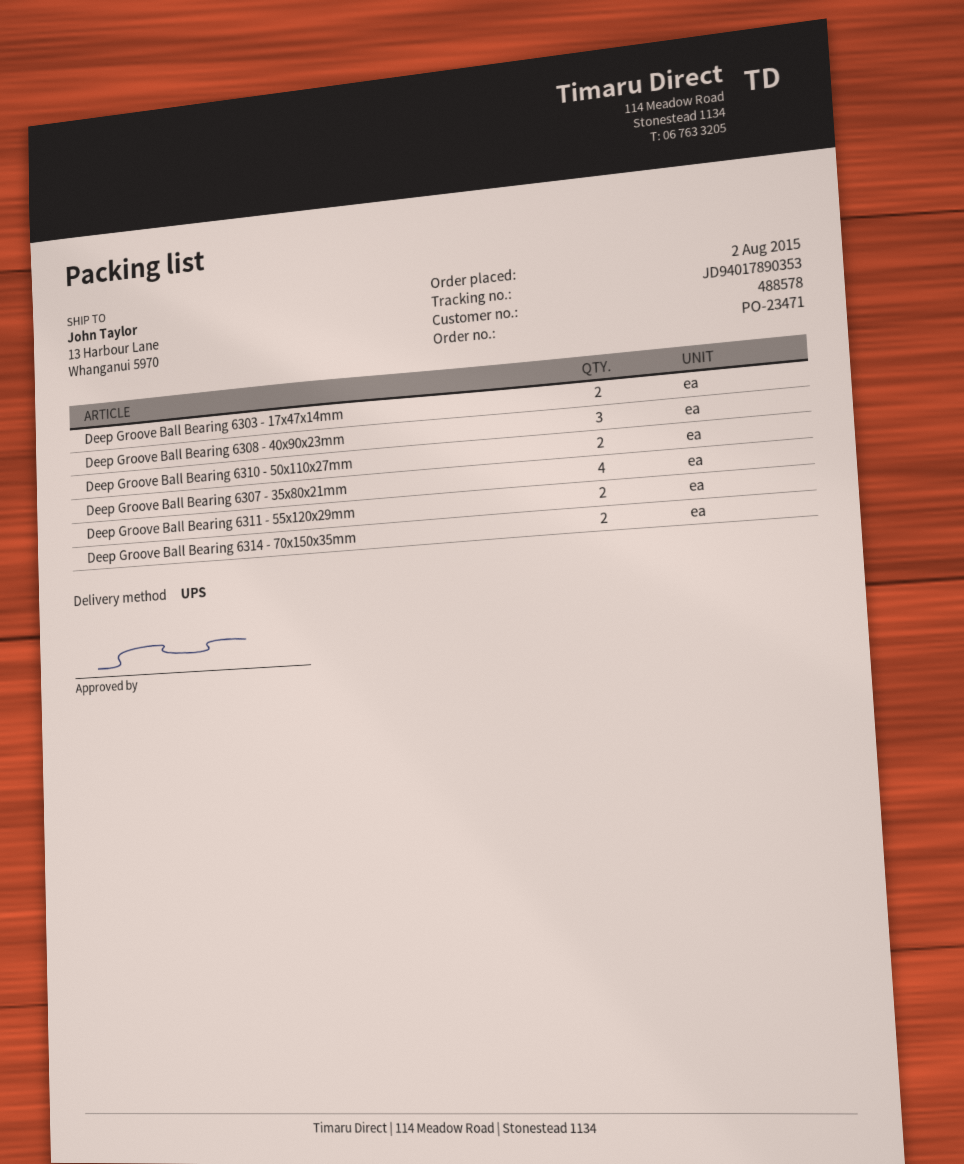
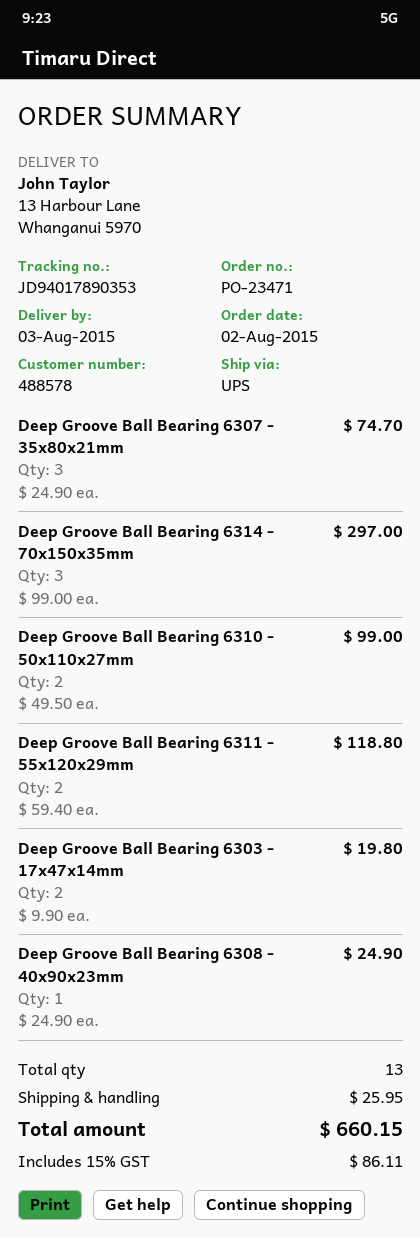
Deep Groove Ball Bearing 6308 - 40x90x23mm: 3 -> 1
Deep Groove Ball Bearing 6307 - 35x80x21mm: 4 -> 3
Deep Groove Ball Bearing 6314 - 70x150x35mm: 2 -> 3

